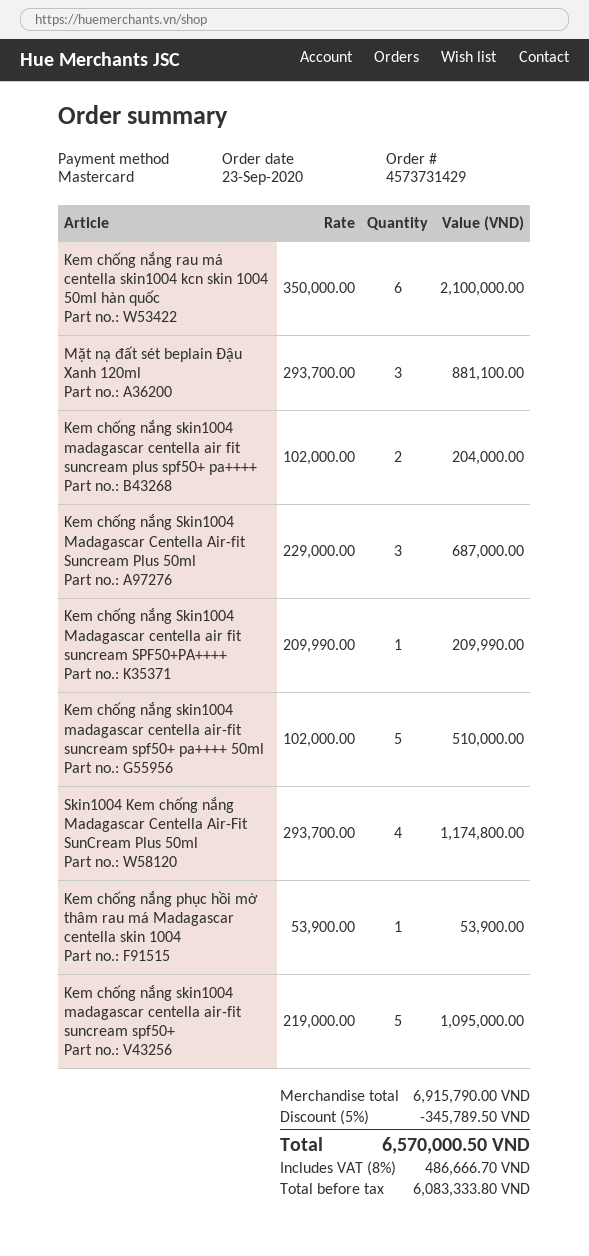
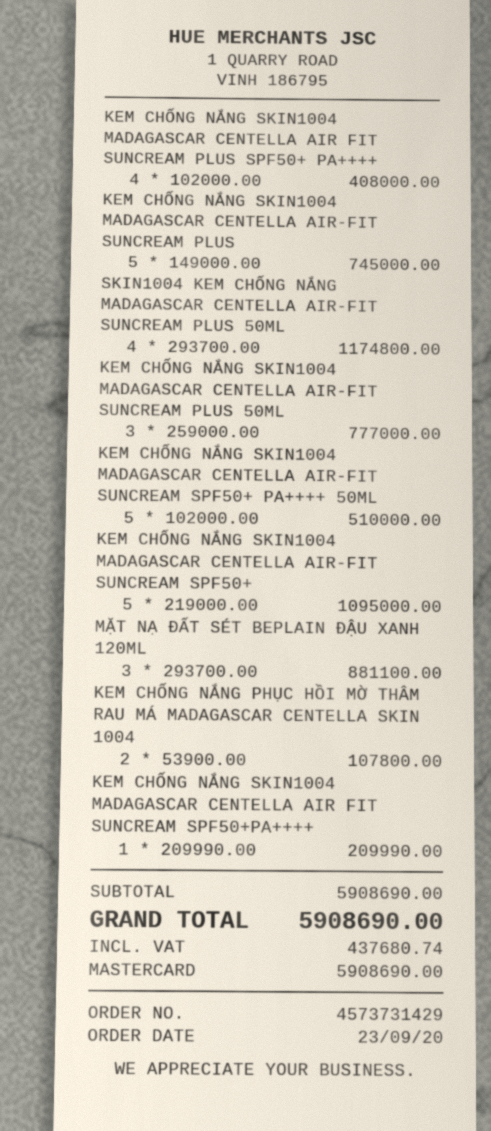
Kem chống nắng rau má centella skin1004 kcn skin 1004 50ml hàn quốc: 6 x 350000.00 = 2100000.00 -> none
Kem chống nắng skin1004 madagascar centella air fit suncream plus spf50+ pa++++: 2 x 102000.00 = 204000.00 -> 4 x 102000.00 = 408000.00
Kem chống nắng Skin1004 Madagascar Centella Air-fit Suncream Plus 50ml: 3 x 229000.00 = 687000.00 -> 3 x 259000.00 = 777000.00
Kem chống nắng phục hồi mờ thâm rau má Madagascar centella skin 1004: 1 x 53900.00 = 53900.00 -> 2 x 53900.00 = 107800.00
KEM CHỐNG NẮNG SKIN1004 MADAGASCAR CENTELLA AIR-FIT SUNCREAM PLUS: none -> 5 x 149000.00 = 745000.00
subtotal: 6915790.00 -> 5908690.00
discount: 5% = 345789.50 -> none
tax: 486666.70 -> 437680.74
total: 6570000.50 -> 5908690.00

